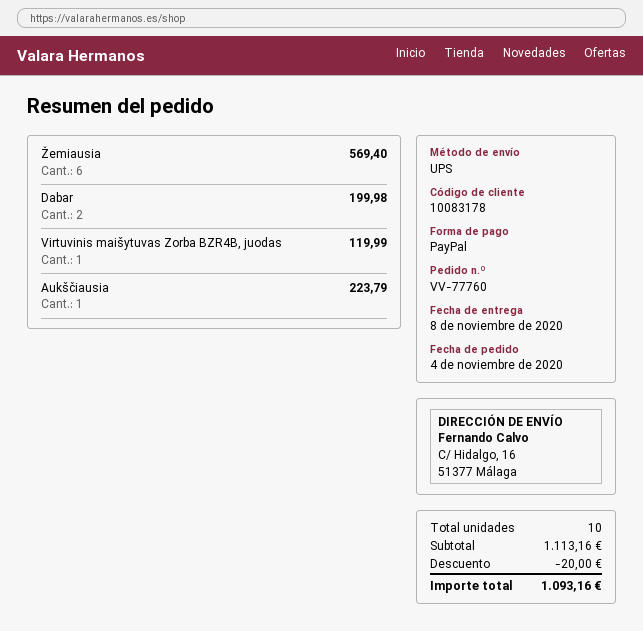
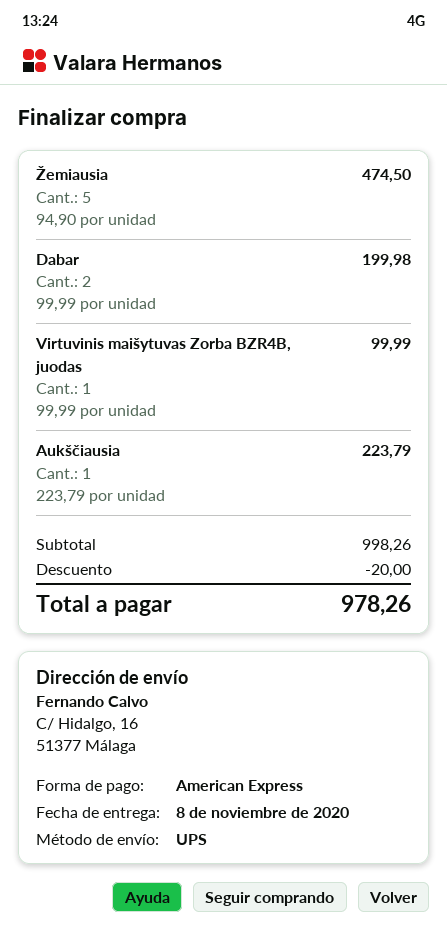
payment method: PayPal -> American Express
Žemiausia: 6 for 569.40 -> 5 for 474.50
Virtuvinis maišytuvas Zorba BZR4B, juodas: 1 for 119.99 -> 1 for 99.99
subtotal: 1113.16 -> 998.26
total: 1093.16 -> 978.26

